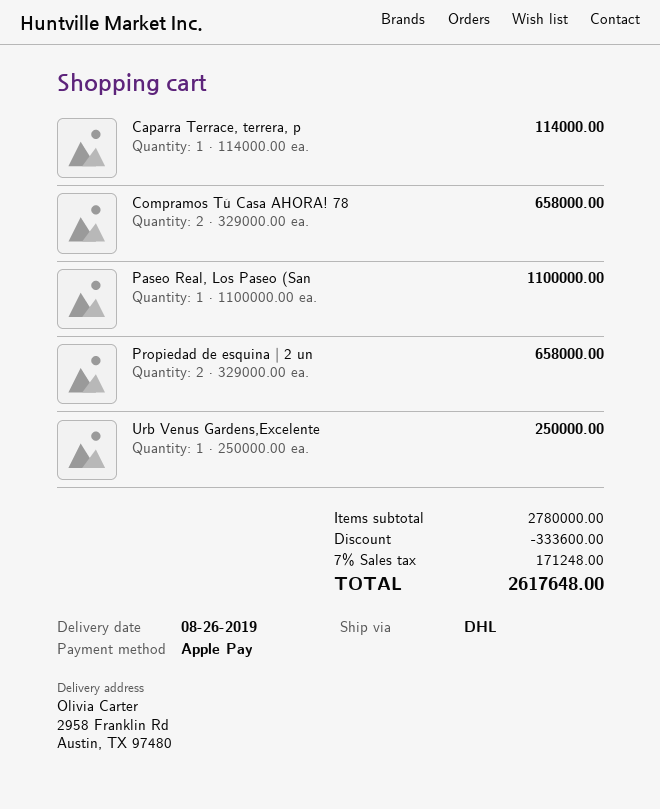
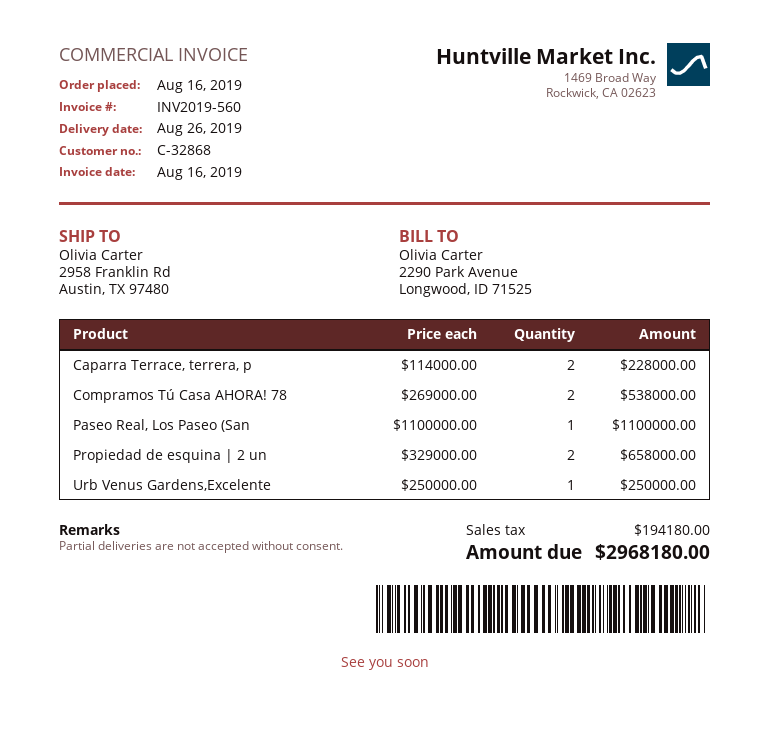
Caparra Terrace, terrera, p: 1 x 114000.00 = 114000.00 -> 2 x 114000.00 = 228000.00
Compramos Tú Casa AHORA! 78: 2 x 329000.00 = 658000.00 -> 2 x 269000.00 = 538000.00
discount: 333600.00 -> none
tax: 171248.00 -> 194180.00
total: 2617648.00 -> 2968180.00

